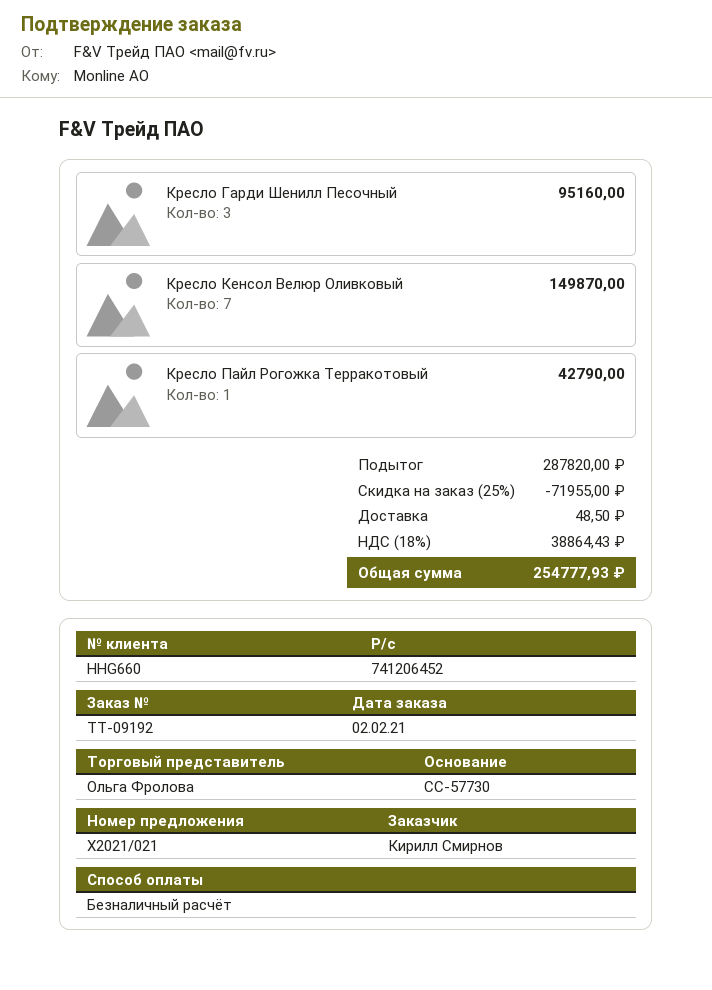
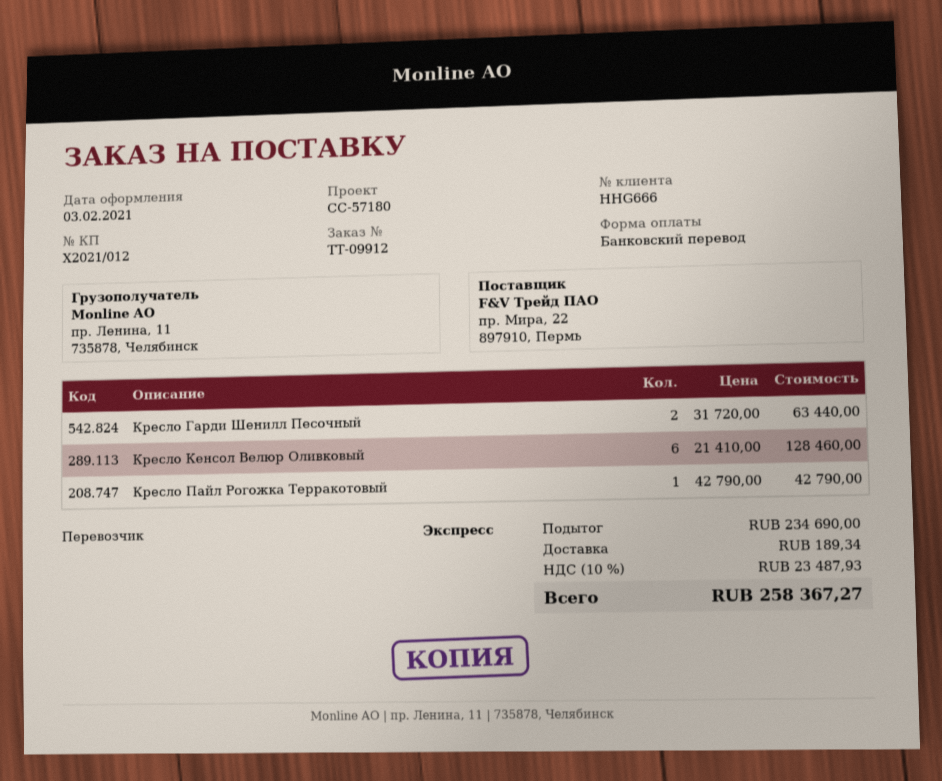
quote number: X2021/021 -> X2021/012
order number: TT-09192 -> TT-09912
order date: 2021-02-02 -> 2021-02-03
customer number: HHG660 -> HHG666
reference: CC-57730 -> CC-57180
Кресло Гарди Шенилл Песочный: 3 for 95160.00 -> 2 for 63440.00
Кресло Кенсол Велюр Оливковый: 7 for 149870.00 -> 6 for 128460.00
subtotal: 287820.00 -> 234690.00
discount: 25% = 71955.00 -> none
shipping: 48.50 -> 189.34
tax: 18% = 38864.43 -> 10% = 23487.93
total: 254777.93 -> 258367.27

